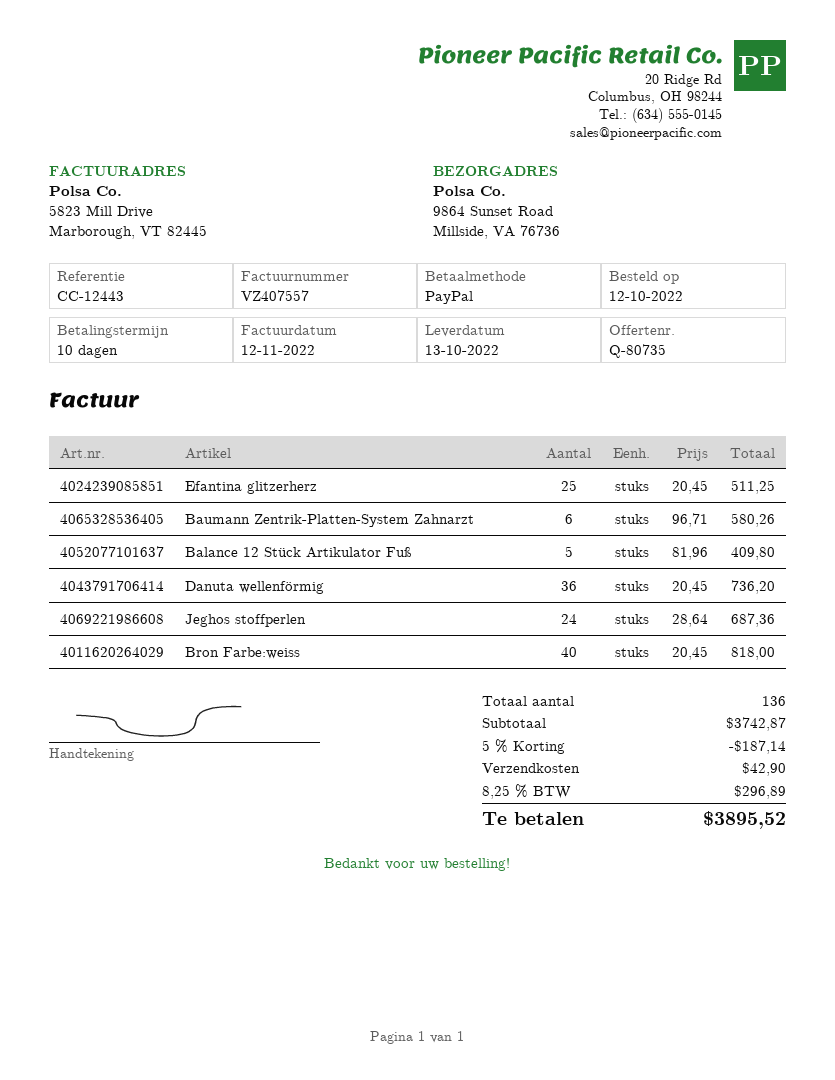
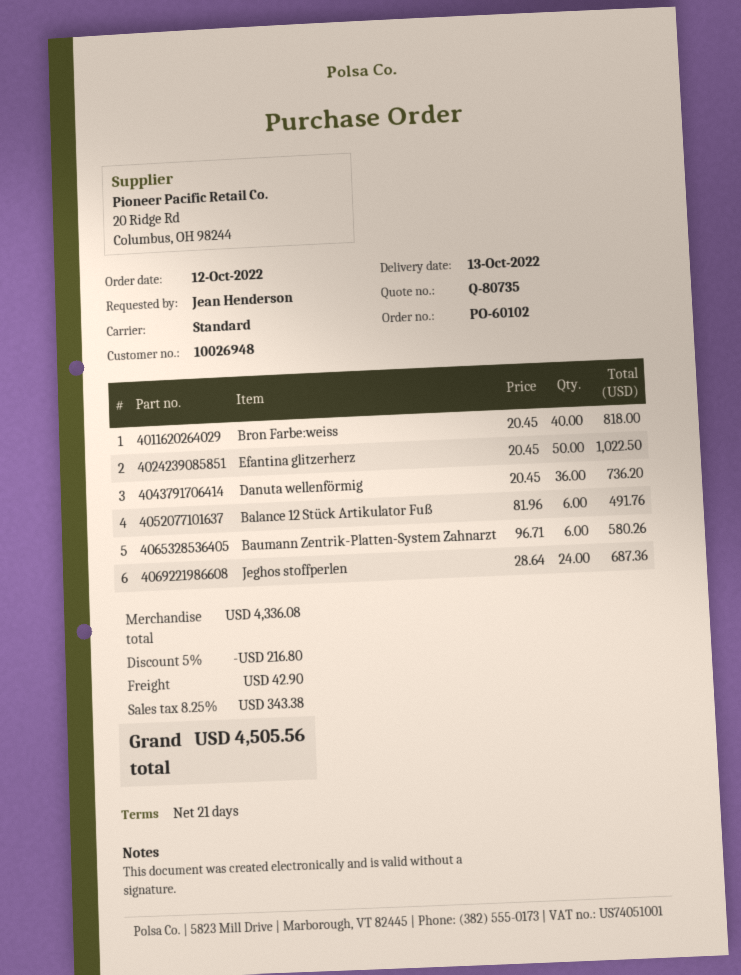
payment terms: 10 days -> 21 days
Efantina glitzerherz: 25 x 20.45 = 511.25 -> 50 x 20.45 = 1022.50
Balance 12 Stück Artikulator Fuß: 5 x 81.96 = 409.80 -> 6 x 81.96 = 491.76
subtotal: 3742.87 -> 4336.08
discount: 5% = 187.14 -> 5% = 216.80
tax: 8.25% = 296.89 -> 8.25% = 343.38
total: 3895.52 -> 4505.56

